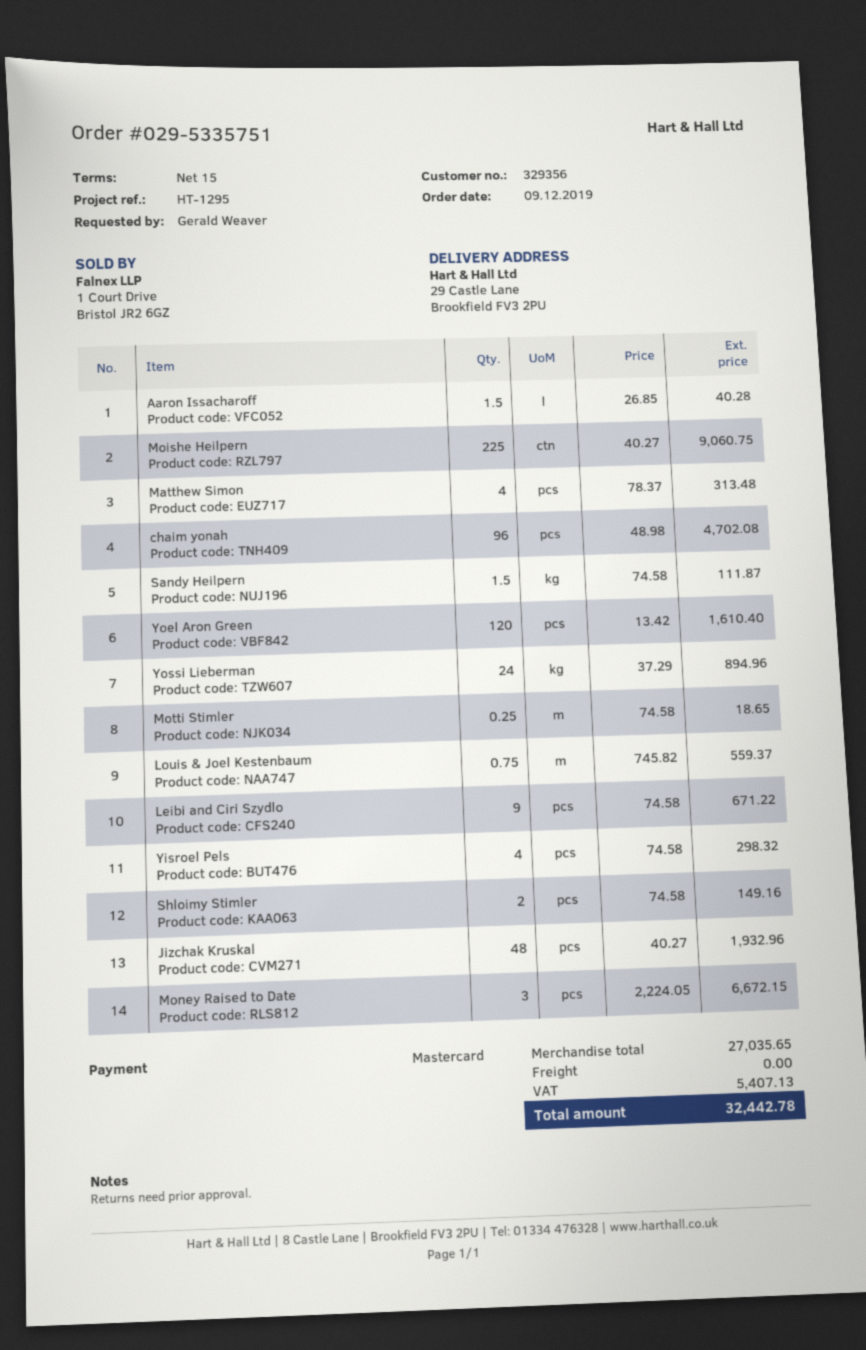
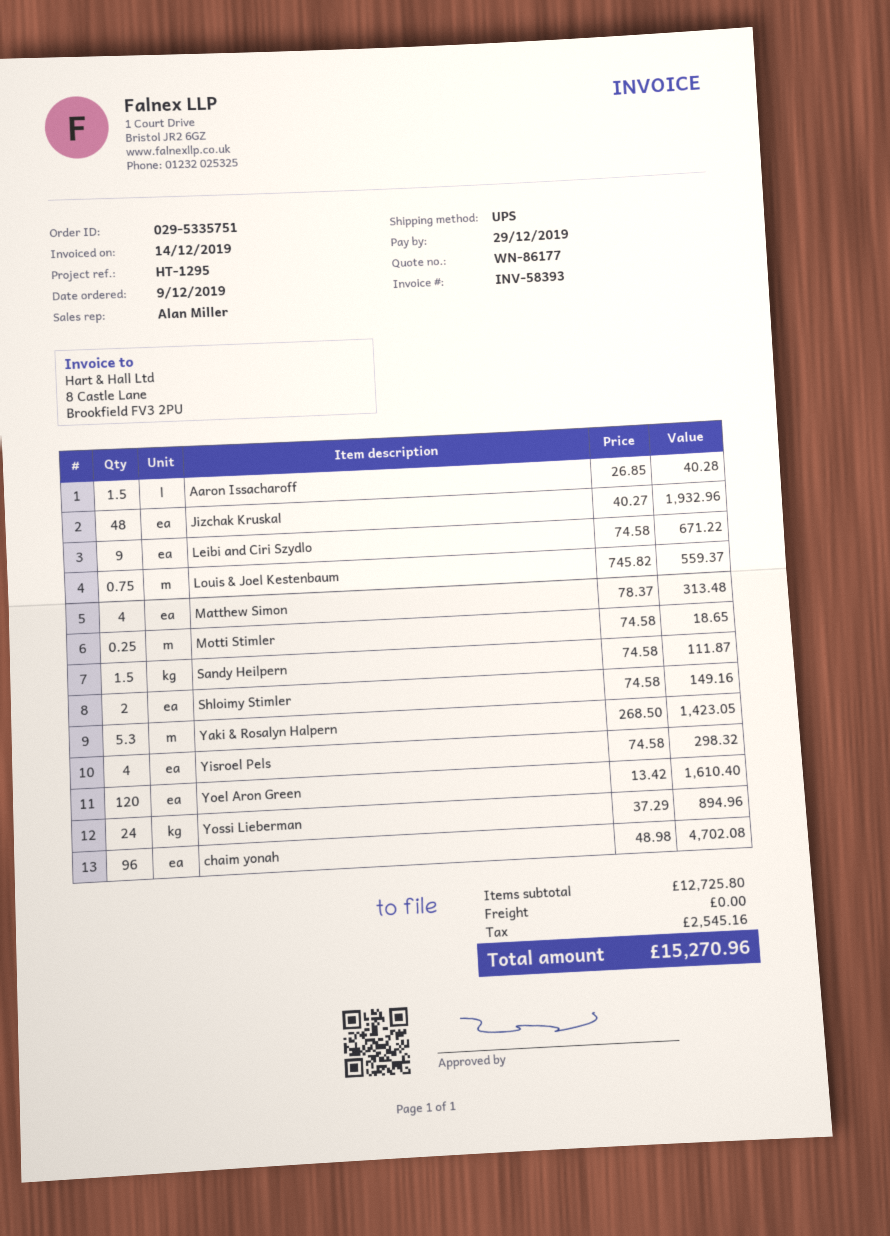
Moishe Heilpern: 225 x 40.27 = 9060.75 -> none
Money Raised to Date: 3 x 2224.05 = 6672.15 -> none
Yaki & Rosalyn Halpern: none -> 5.3 x 268.50 = 1423.05
subtotal: 27035.65 -> 12725.80
tax: 5407.13 -> 2545.16
total: 32442.78 -> 15270.96

